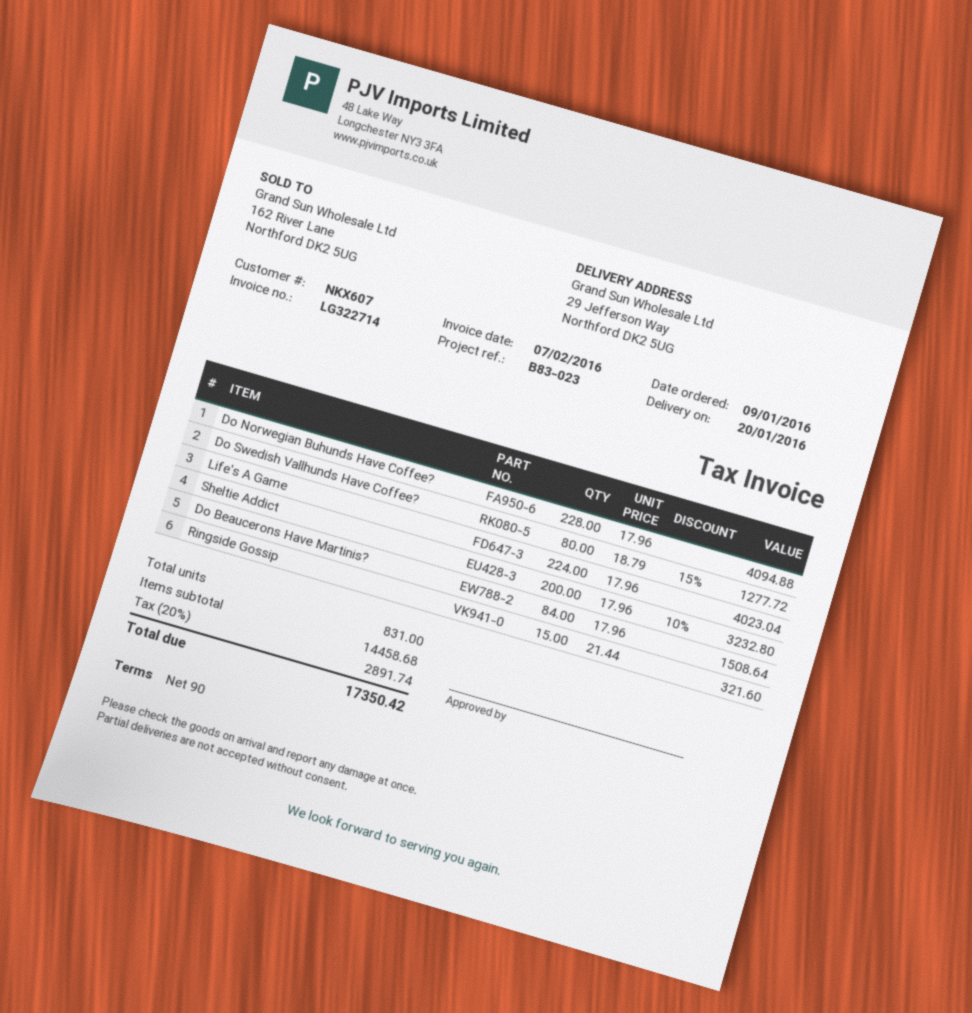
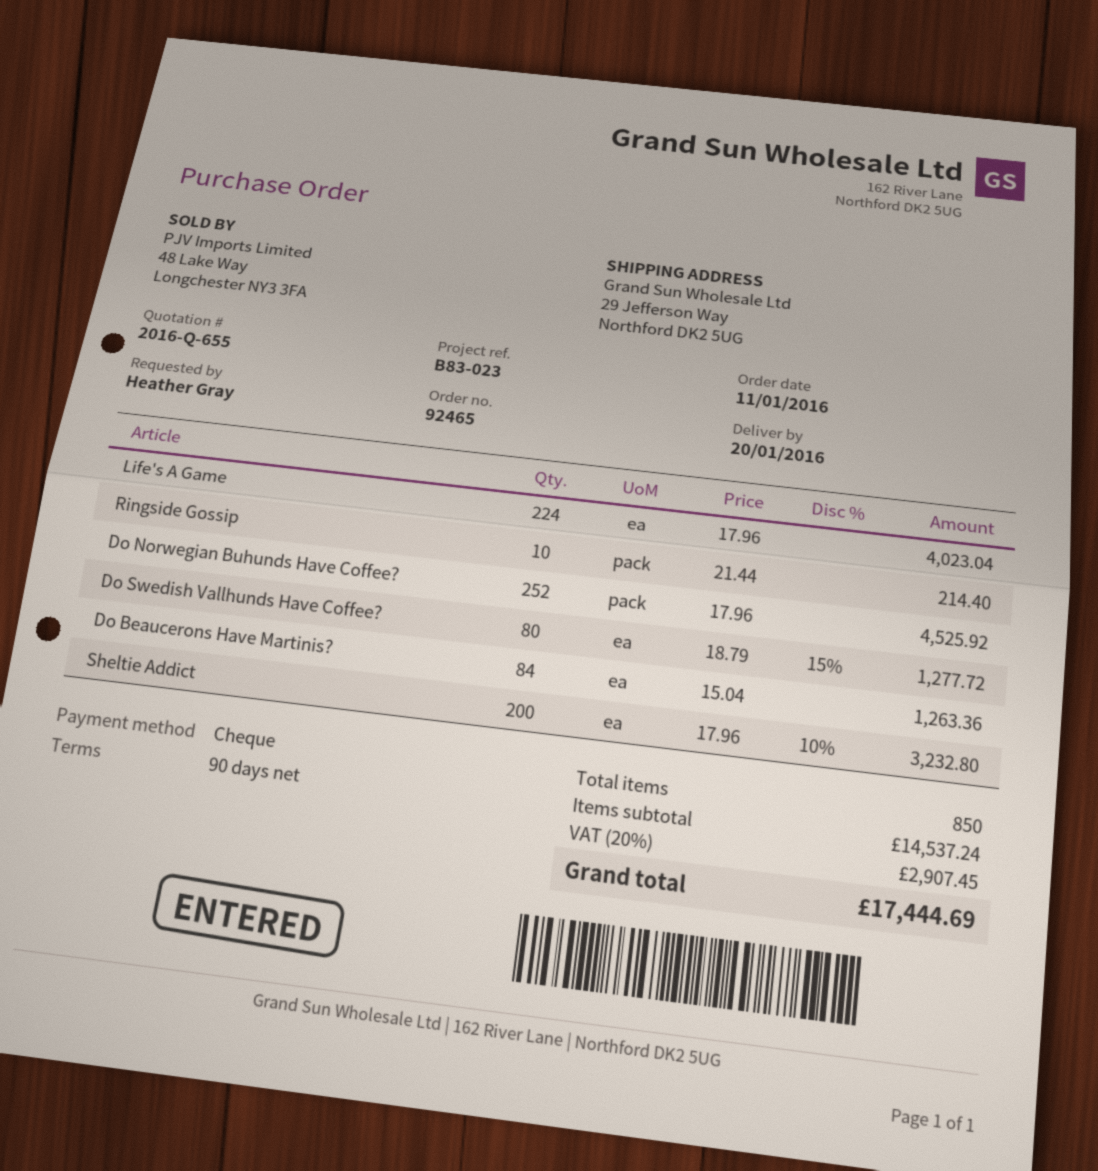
order date: 2016-01-09 -> 2016-01-11
Do Norwegian Buhunds Have Coffee?: 228 x 17.96 = 4094.88 -> 252 x 17.96 = 4525.92
Do Beaucerons Have Martinis?: 84 x 17.96 = 1508.64 -> 84 x 15.04 = 1263.36
Ringside Gossip: 15 x 21.44 = 321.60 -> 10 x 21.44 = 214.40
total quantity: 831 -> 850
subtotal: 14458.68 -> 14537.24
tax: 20% = 2891.74 -> 20% = 2907.45
total: 17350.42 -> 17444.69

